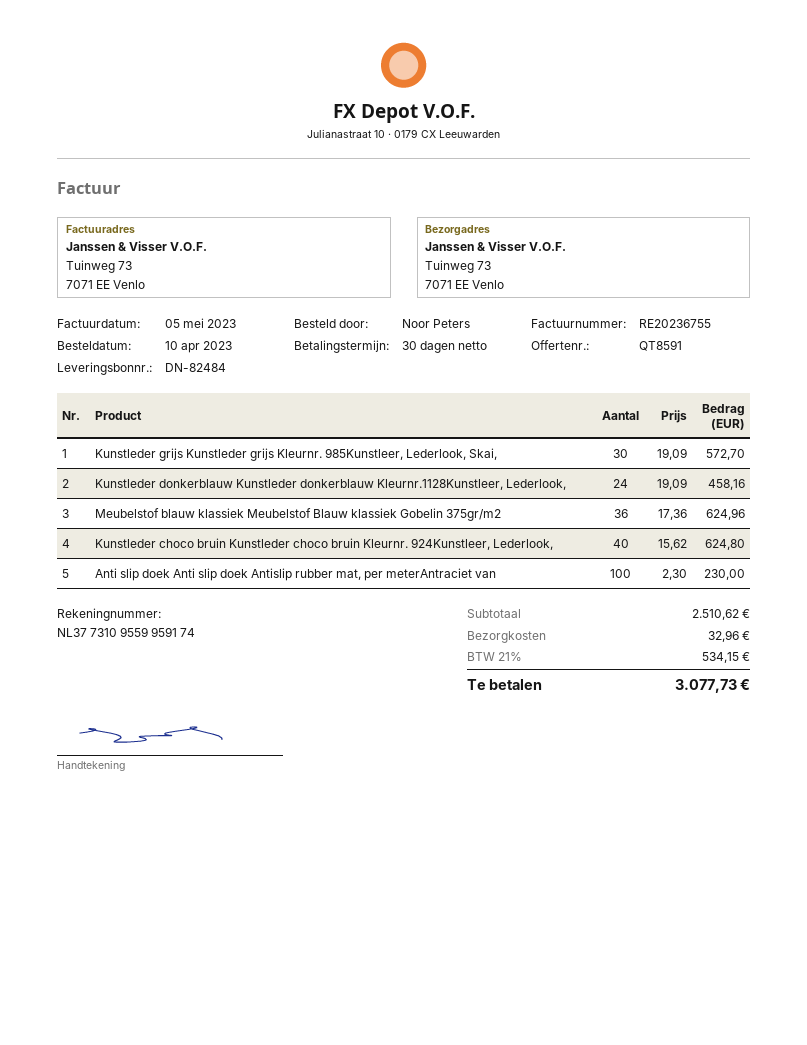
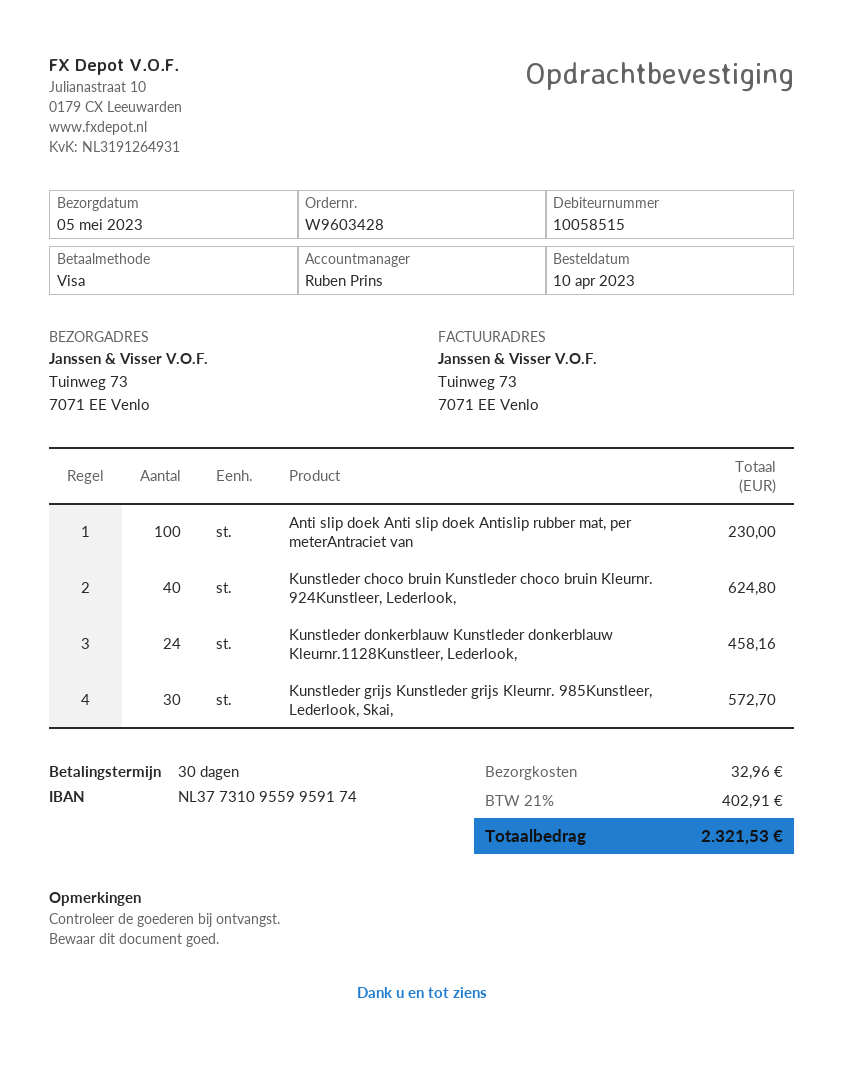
Meubelstof blauw klassiek Meubelstof Blauw klassiek Gobelin 375gr/m2: 36 for 624.96 -> none
tax: 21% = 534.15 -> 21% = 402.91
total: 3077.73 -> 2321.53

